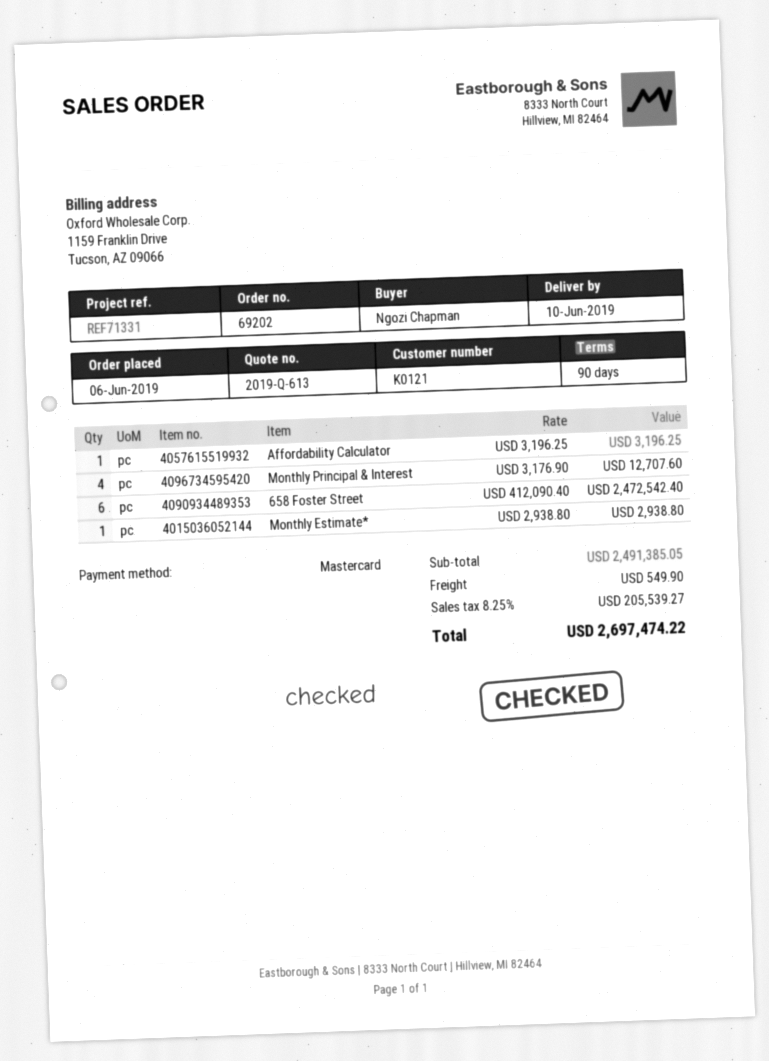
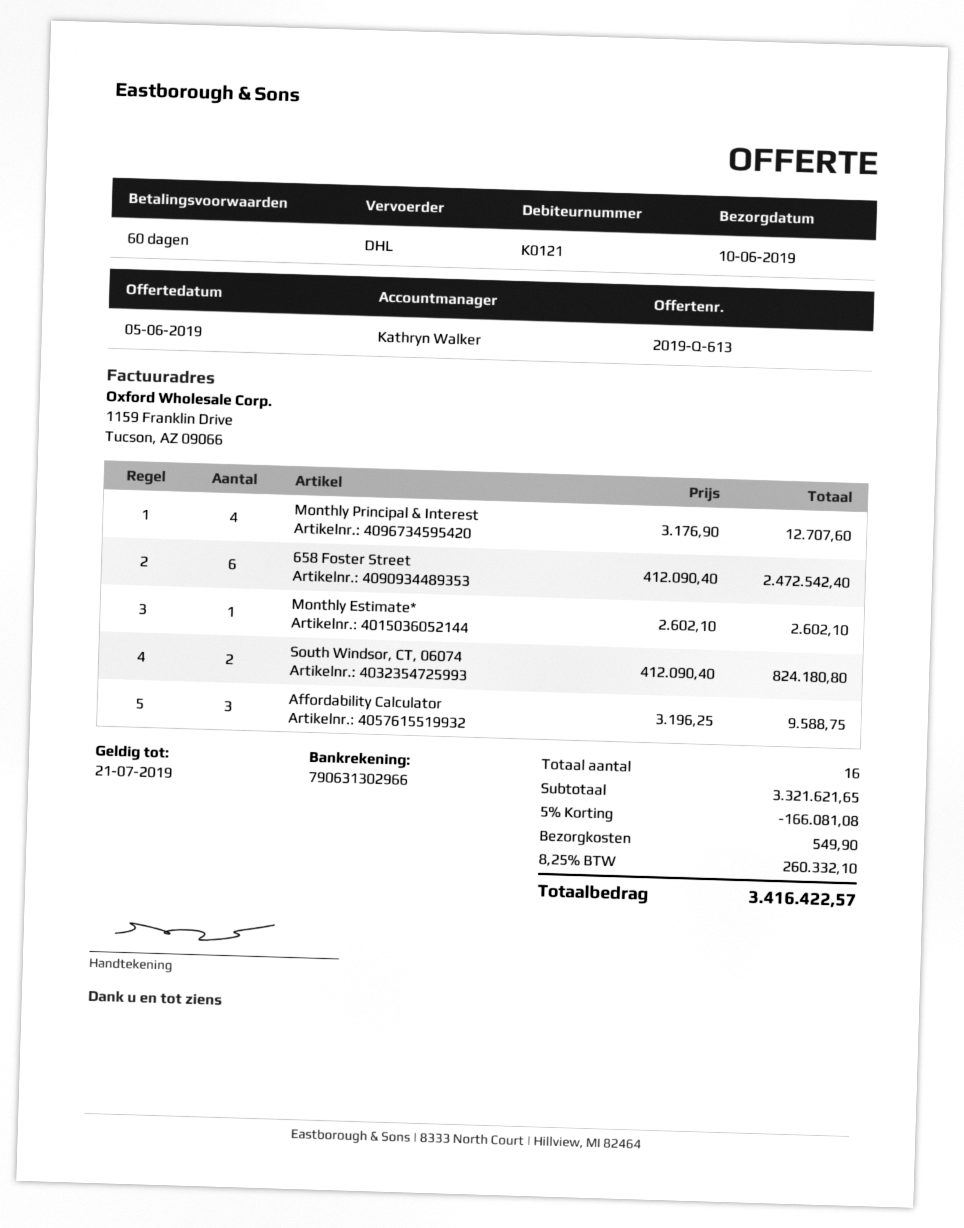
payment terms: 90 days -> 60 days
Affordability Calculator: 1 x 3196.25 = 3196.25 -> 3 x 3196.25 = 9588.75
Monthly Estimate*: 1 x 2938.80 = 2938.80 -> 1 x 2602.10 = 2602.10
South Windsor, CT, 06074: none -> 2 x 412090.40 = 824180.80
subtotal: 2491385.05 -> 3321621.65
discount: none -> 5% = 166081.08
tax: 8.25% = 205539.27 -> 8.25% = 260332.10
total: 2697474.22 -> 3416422.57

